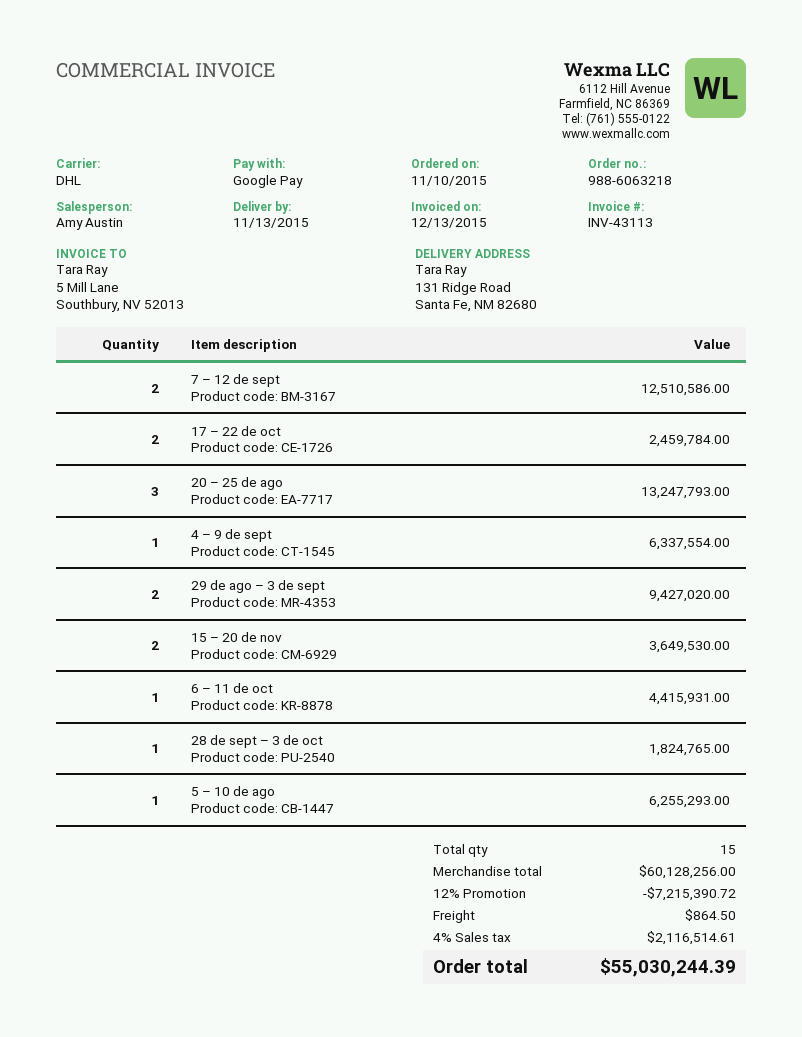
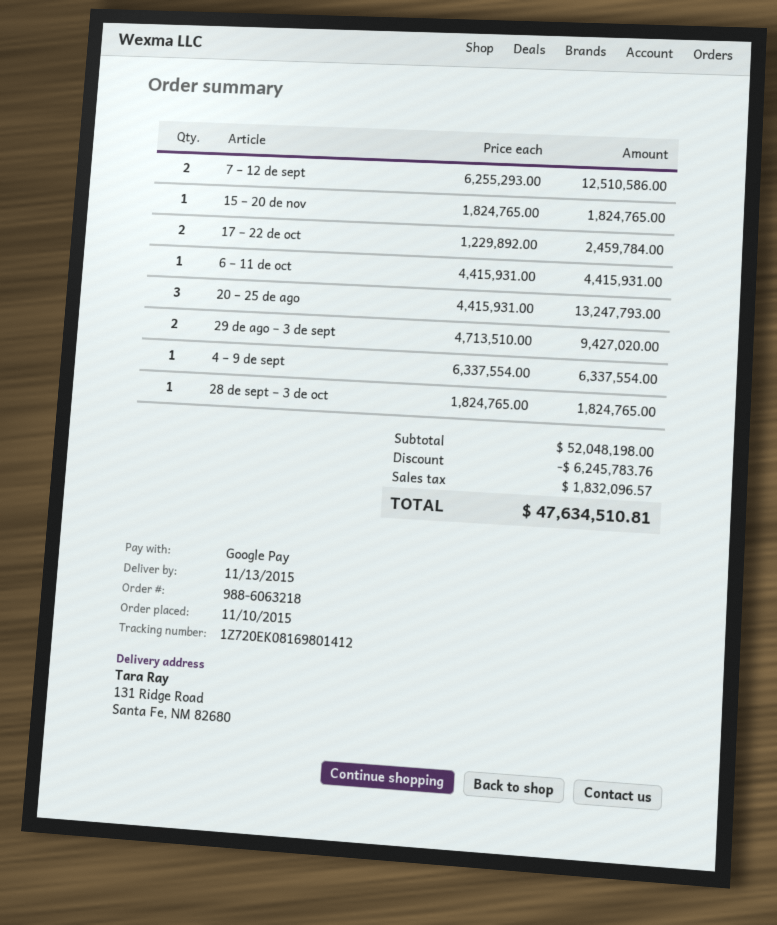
15 – 20 de nov: 2 for 3649530.00 -> 1 for 1824765.00
5 – 10 de ago: 1 for 6255293.00 -> none
subtotal: 60128256.00 -> 52048198.00
discount: 7215390.72 -> 6245783.76
shipping: 864.50 -> none
tax: 2116514.61 -> 1832096.57
total: 55030244.39 -> 47634510.81

